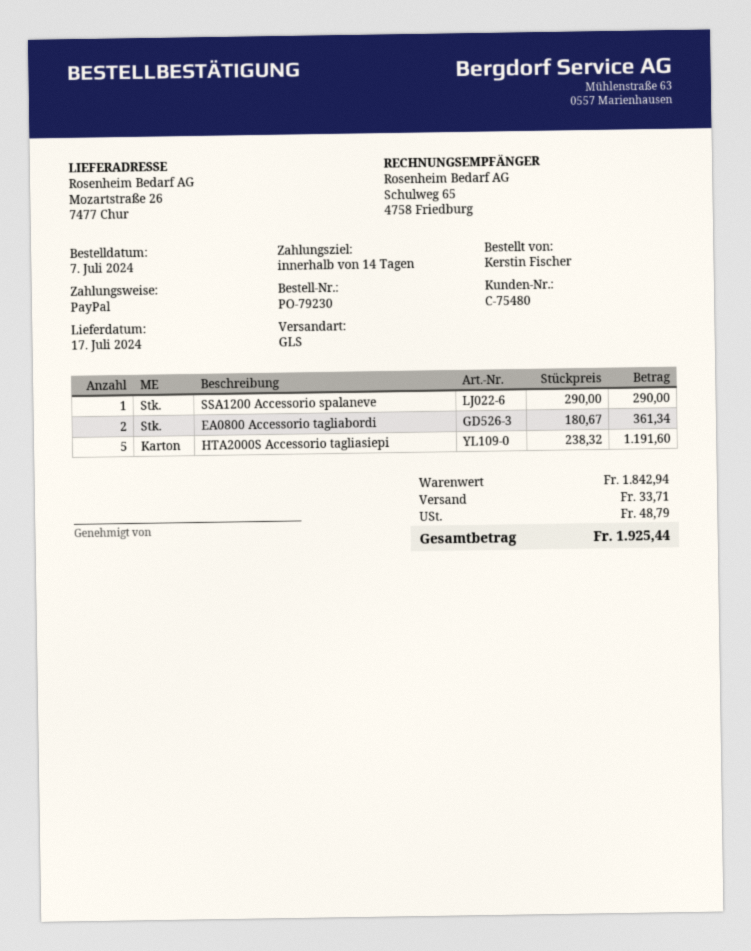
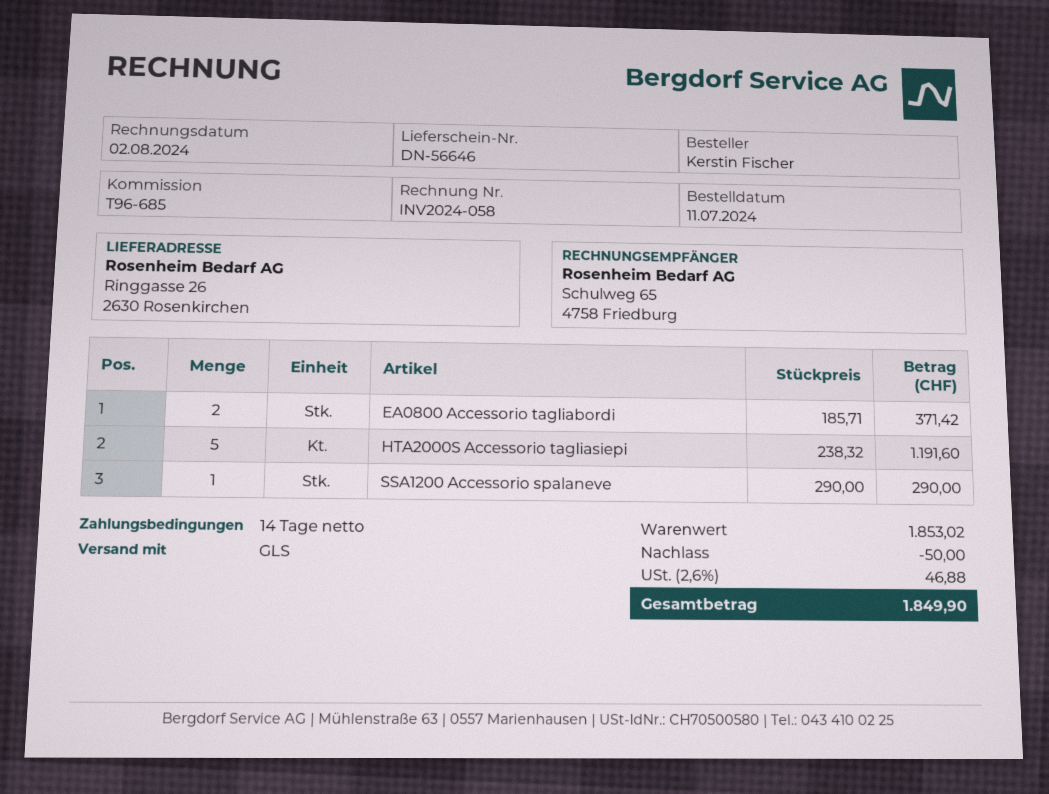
order date: 2024-07-07 -> 2024-07-11
ship to: Mozartstraße 26, 7477 Chur -> Ringgasse 26, 2630 Rosenkirchen
EA0800 Accessorio tagliabordi: 2 x 180.67 = 361.34 -> 2 x 185.71 = 371.42
subtotal: 1842.94 -> 1853.02
discount: none -> 50.00
shipping: 33.71 -> none
tax: 48.79 -> 46.88
total: 1925.44 -> 1849.90

